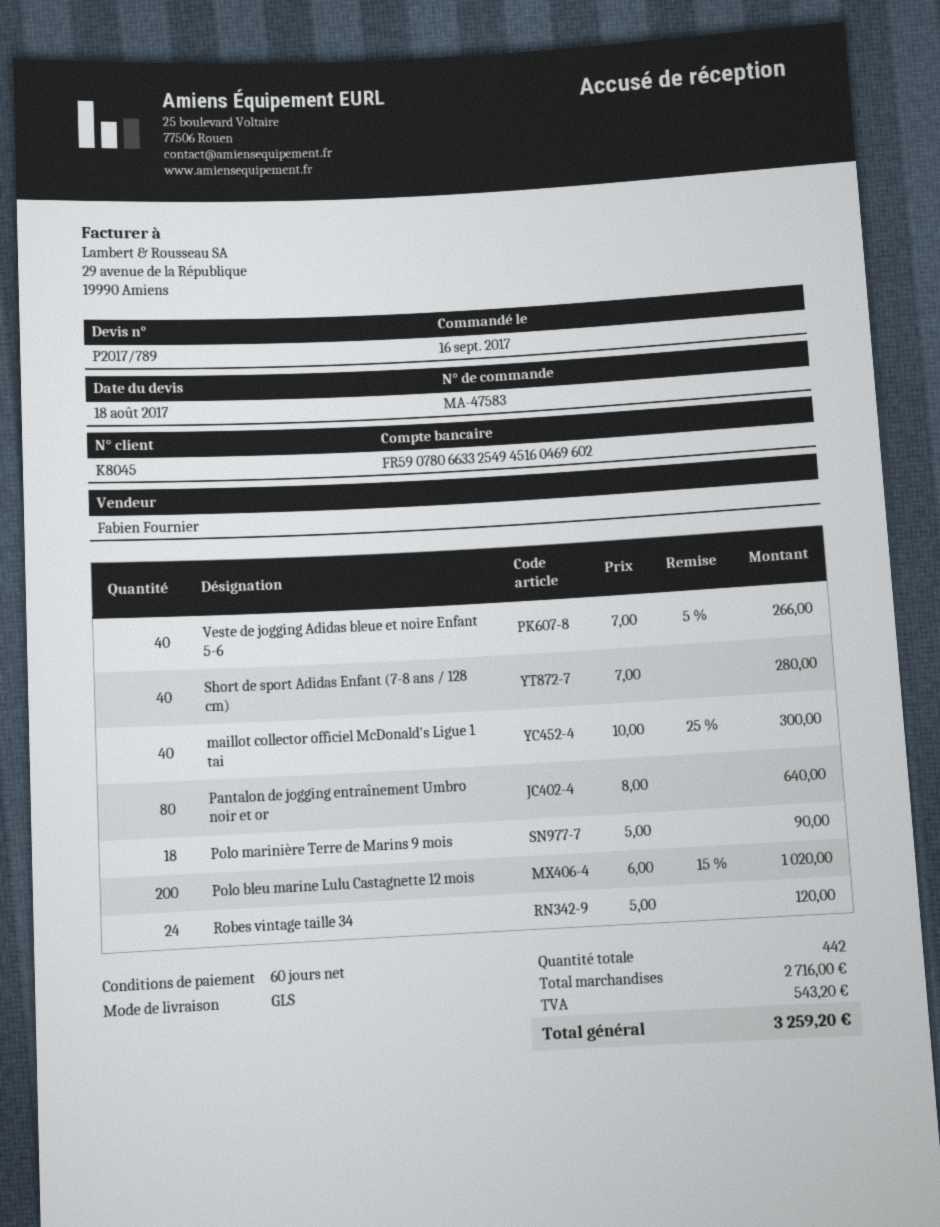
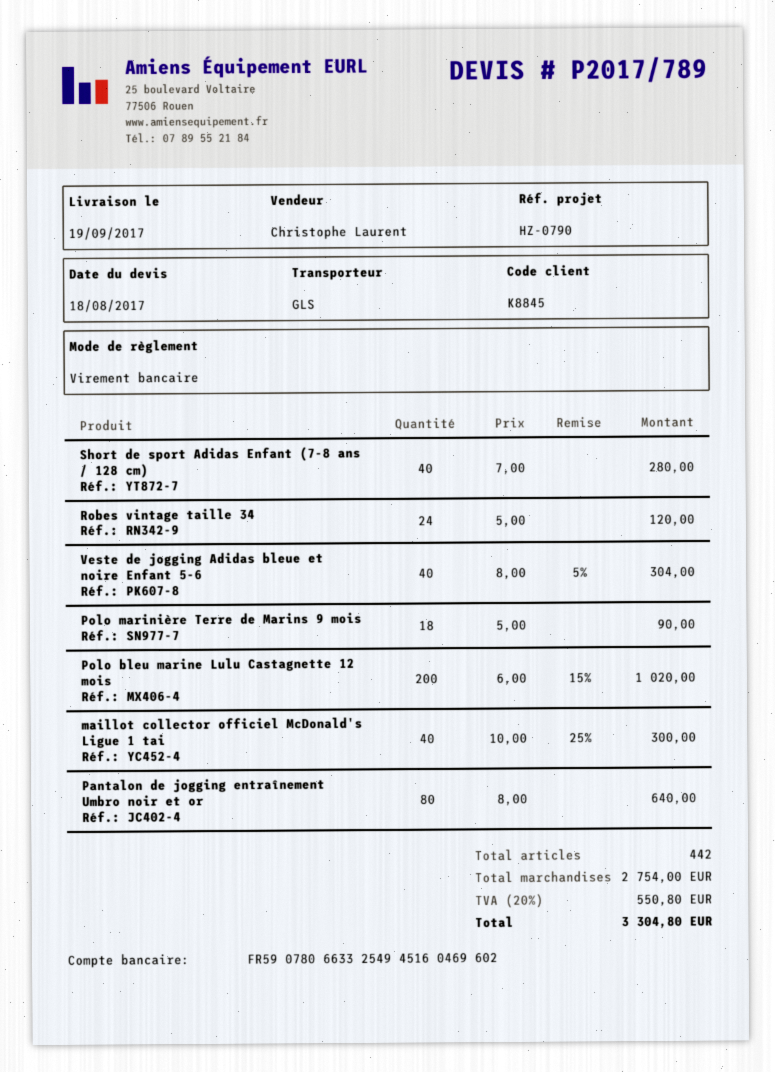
customer number: K8045 -> K8845
sales rep: Fabien Fournier -> Christophe Laurent
Veste de jogging Adidas bleue et noire Enfant 5-6: 40 x 7.00 - 5% = 266.00 -> 40 x 8.00 - 5% = 304.00
subtotal: 2716.00 -> 2754.00
tax: 543.20 -> 550.80
total: 3259.20 -> 3304.80

